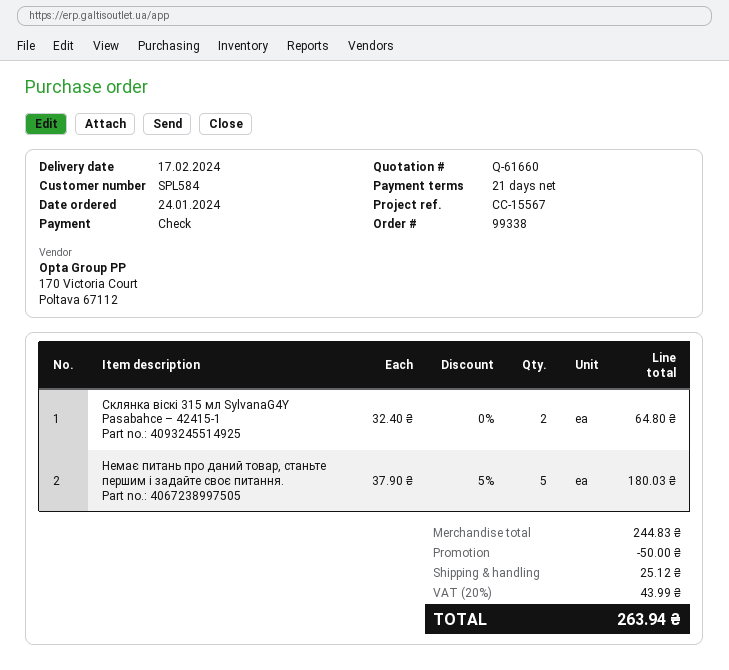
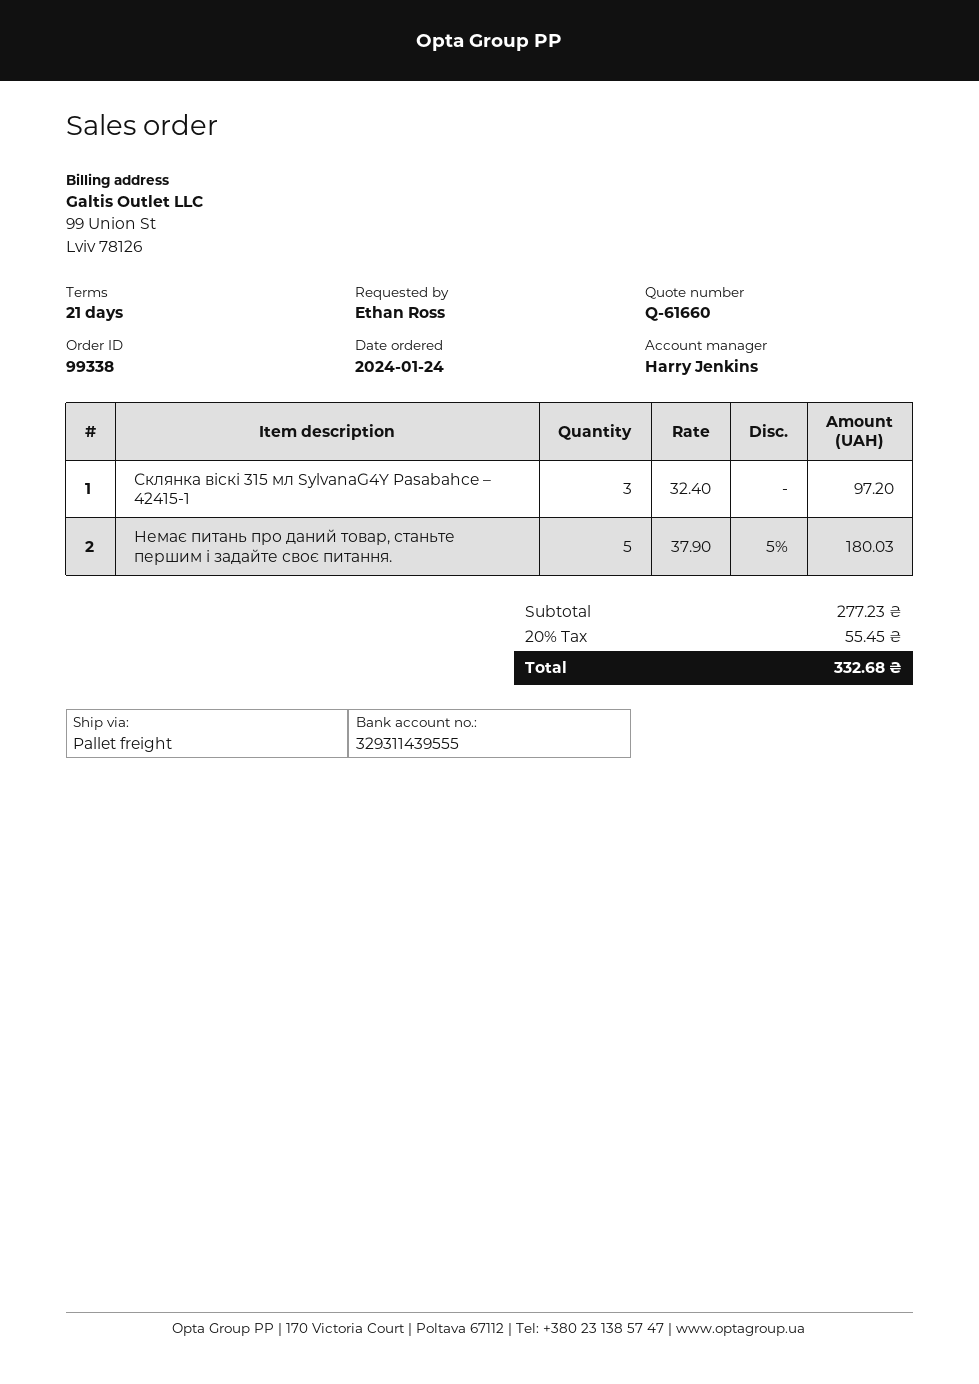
Склянка віскі 315 мл SylvanaG4Y Pasabahce – 42415-1: 2 x 32.40 = 64.80 -> 3 x 32.40 = 97.20
subtotal: 244.83 -> 277.23
discount: 50.00 -> none
shipping: 25.12 -> none
tax: 20% = 43.99 -> 20% = 55.45
total: 263.94 -> 332.68

